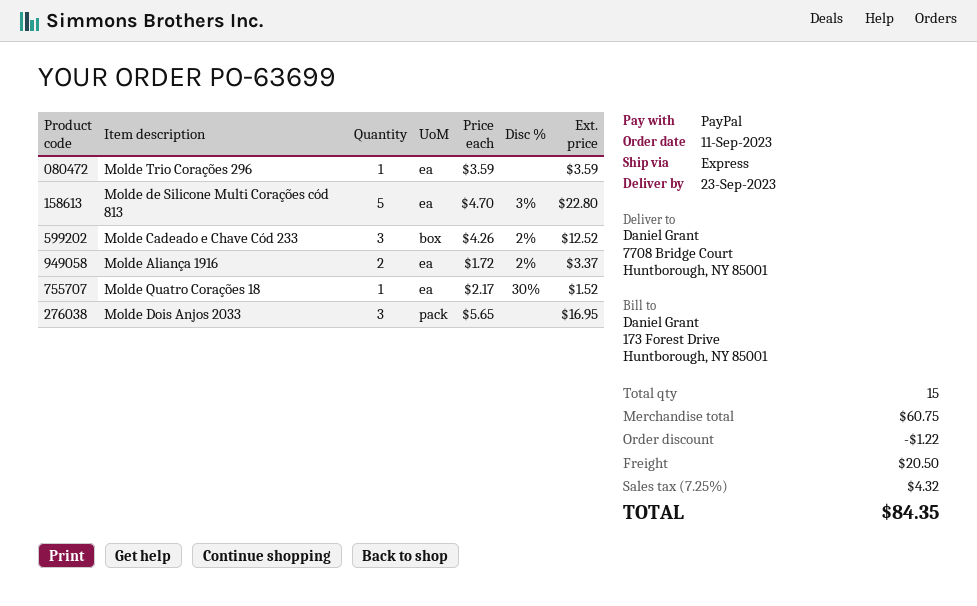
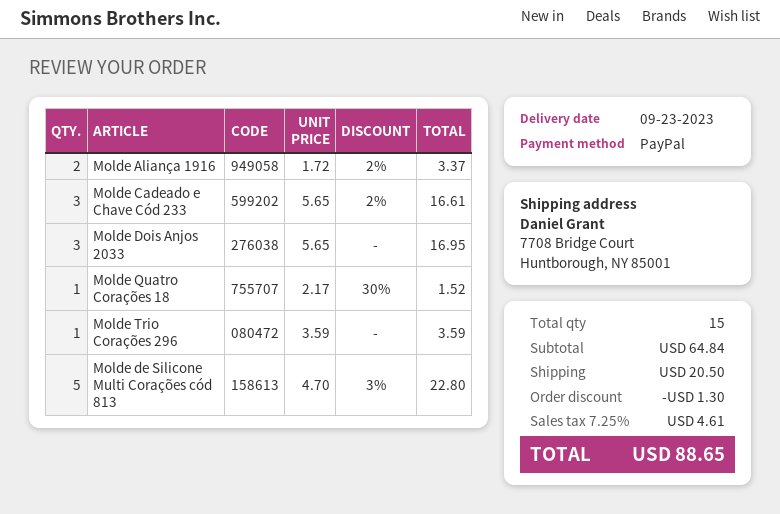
Molde Cadeado e Chave Cód 233: 3 x 4.26 - 2% = 12.52 -> 3 x 5.65 - 2% = 16.61
subtotal: 60.75 -> 64.84
discount: 1.22 -> 1.30
tax: 7.25% = 4.32 -> 7.25% = 4.61
total: 84.35 -> 88.65

